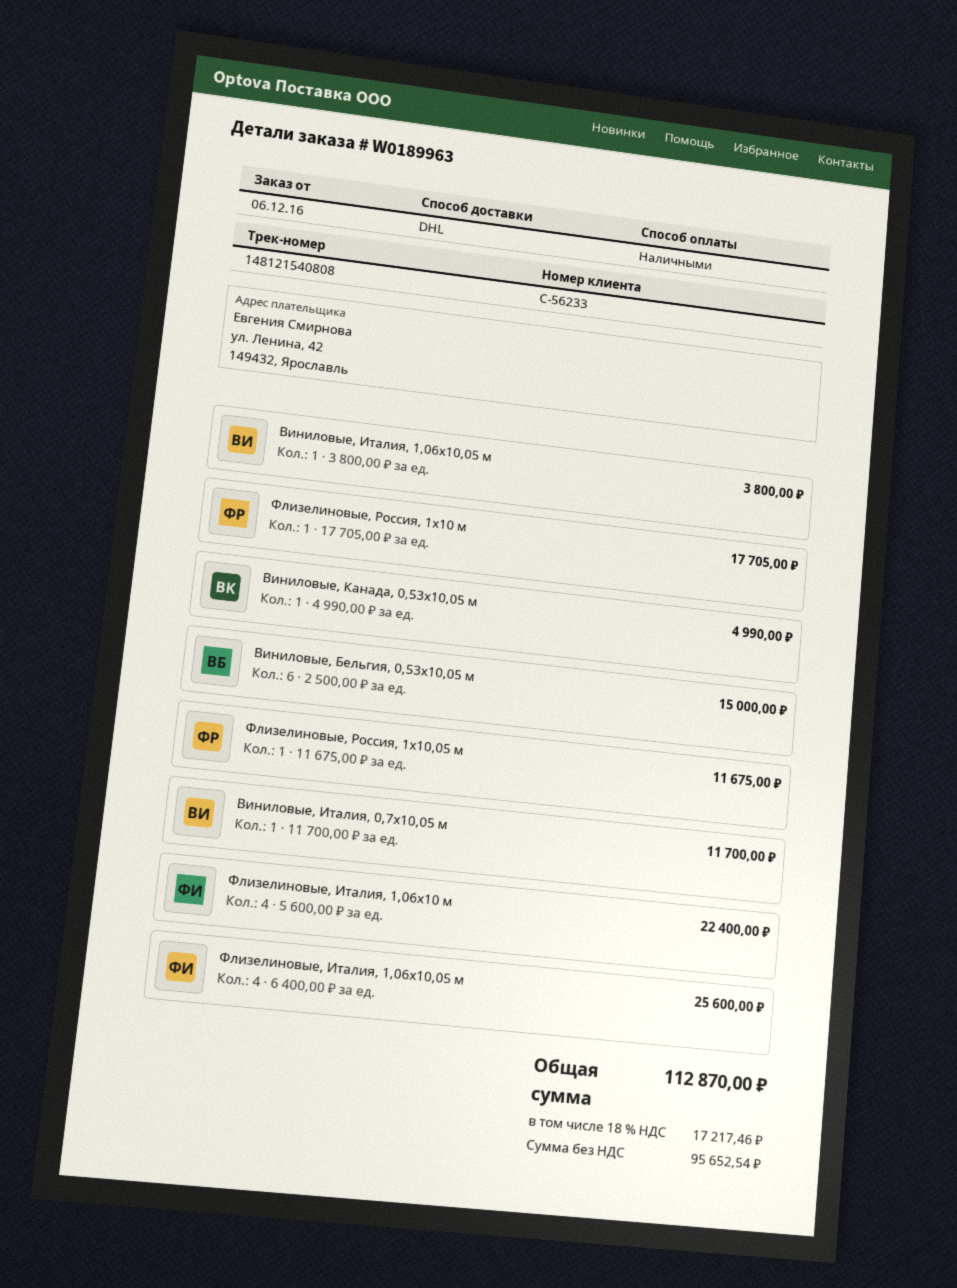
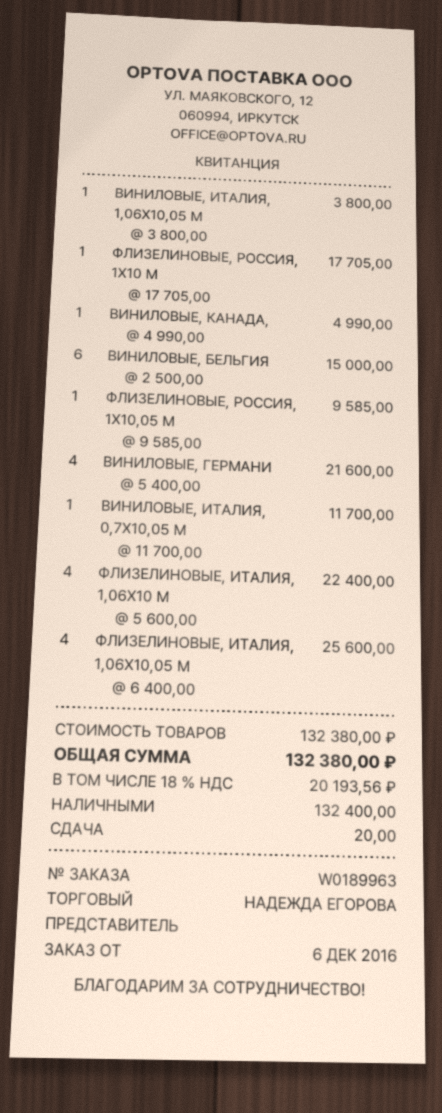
Флизелиновые, Россия, 1x10,05 м: 1 x 11675.00 = 11675.00 -> 1 x 9585.00 = 9585.00
ВИНИЛОВЫЕ, ГЕРМАНИ: none -> 4 x 5400.00 = 21600.00
tax: 18% = 17217.46 -> 18% = 20193.56
total: 112870.00 -> 132380.00

